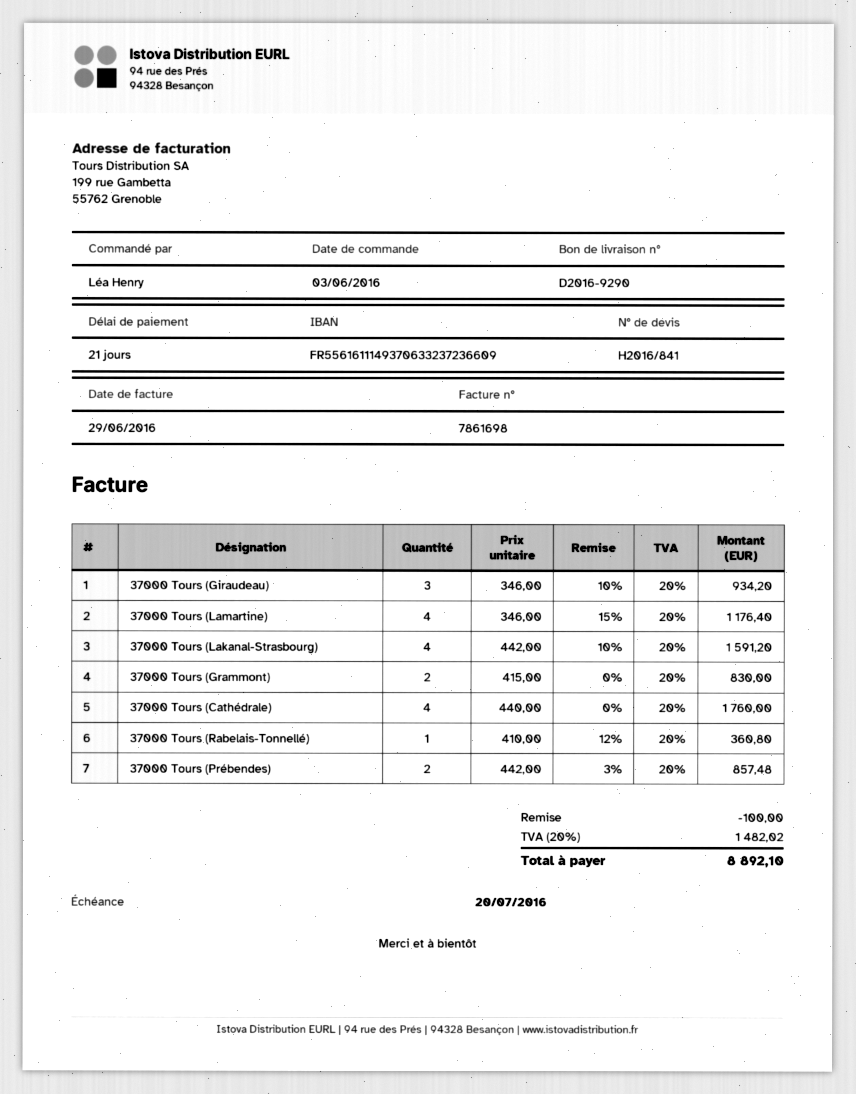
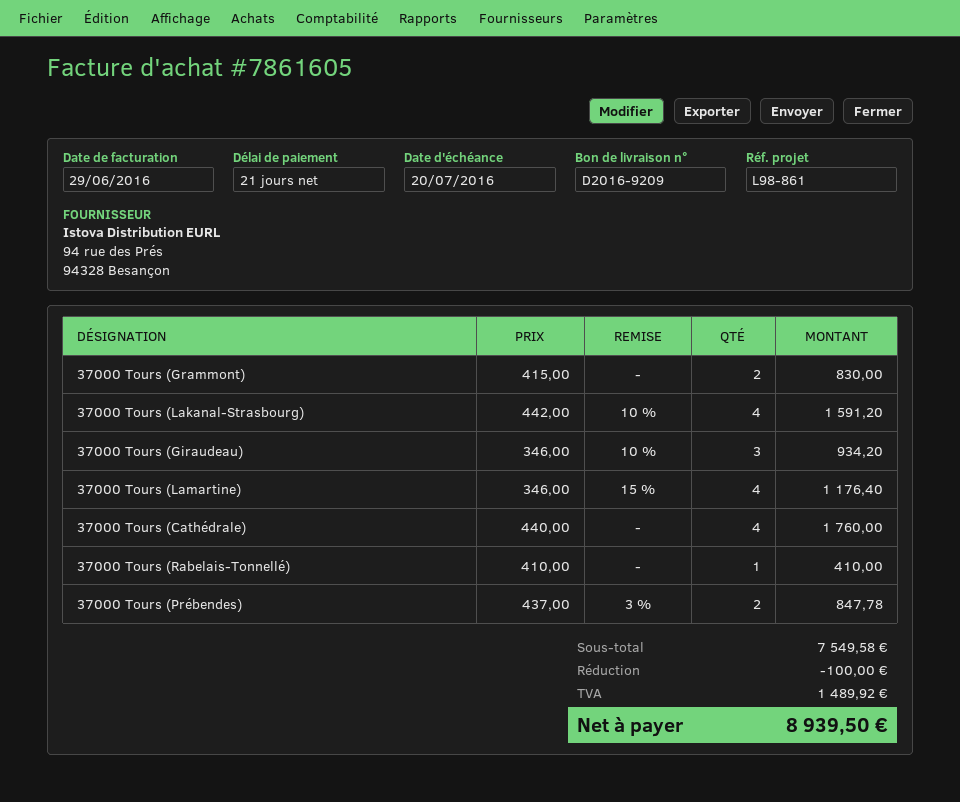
delivery note number: D2016-9290 -> D2016-9209
invoice number: 7861698 -> 7861605
37000 Tours (Rabelais-Tonnellé): 1 x 410.00 - 12% = 360.80 -> 1 x 410.00 = 410.00
37000 Tours (Prébendes): 2 x 442.00 - 3% = 857.48 -> 2 x 437.00 - 3% = 847.78
tax: 1482.02 -> 1489.92
total: 8892.10 -> 8939.50

